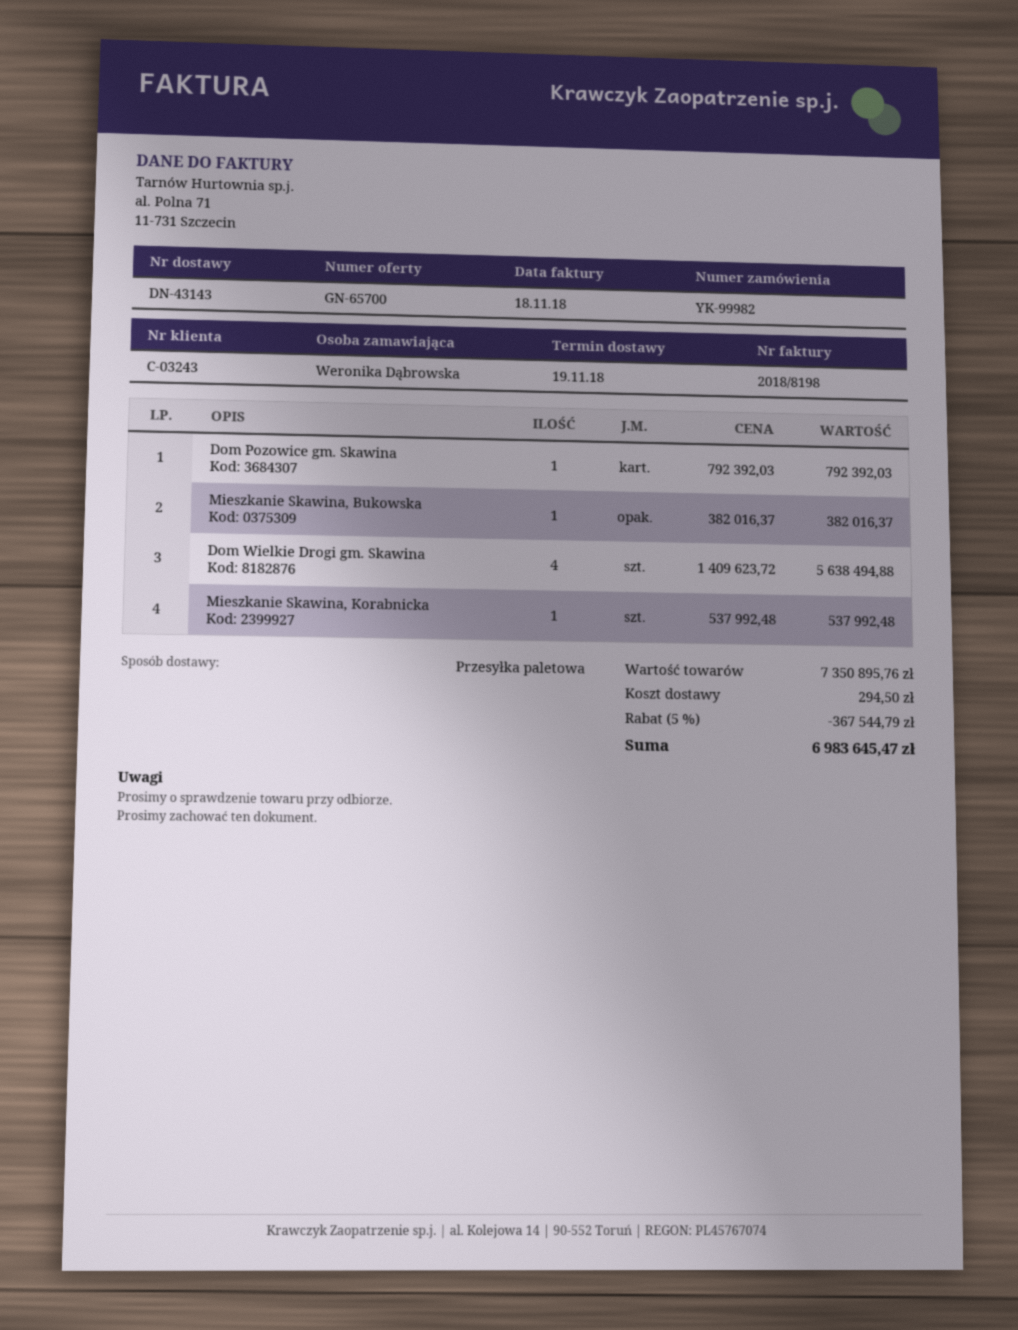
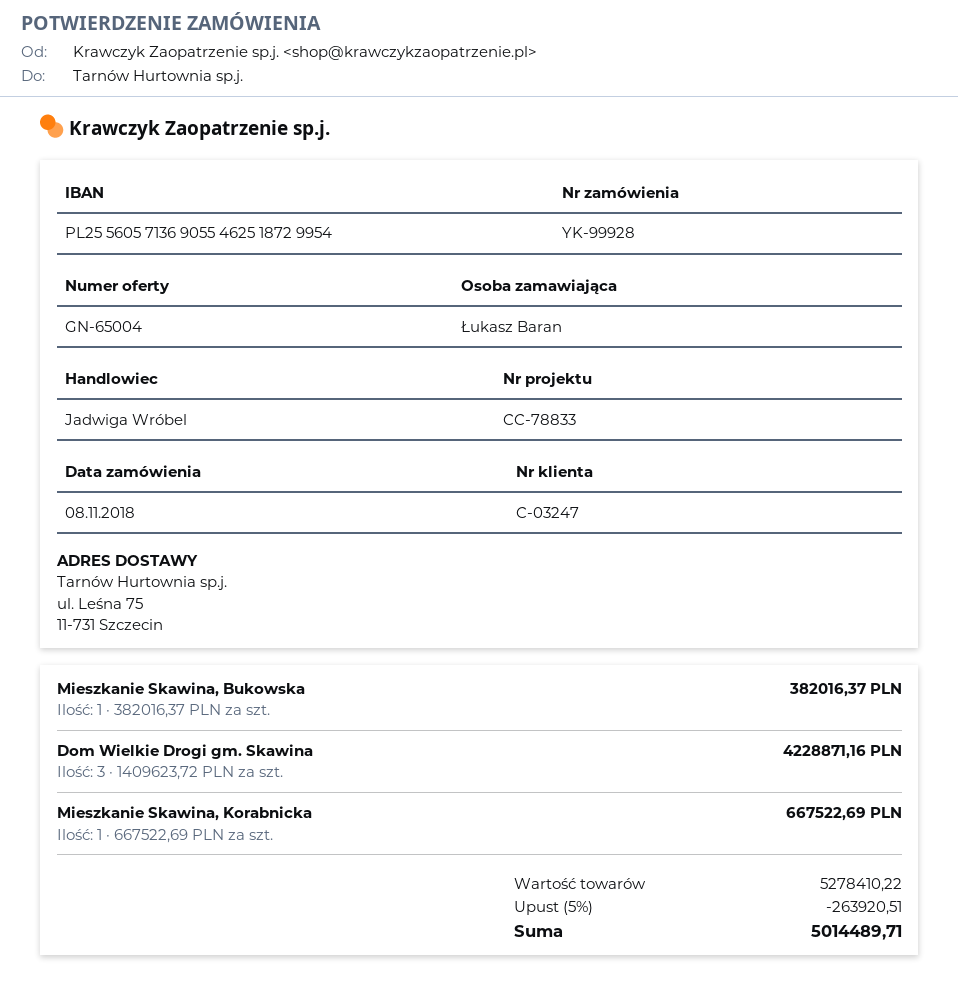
quote number: GN-65700 -> GN-65004
order number: YK-99982 -> YK-99928
customer number: C-03243 -> C-03247
ordered by: Weronika Dąbrowska -> Łukasz Baran
Dom Pozowice gm. Skawina: 1 x 792392.03 = 792392.03 -> none
Dom Wielkie Drogi gm. Skawina: 4 x 1409623.72 = 5638494.88 -> 3 x 1409623.72 = 4228871.16
Mieszkanie Skawina, Korabnicka: 1 x 537992.48 = 537992.48 -> 1 x 667522.69 = 667522.69
subtotal: 7350895.76 -> 5278410.22
discount: 5% = 367544.79 -> 5% = 263920.51
shipping: 294.50 -> none
total: 6983645.47 -> 5014489.71

